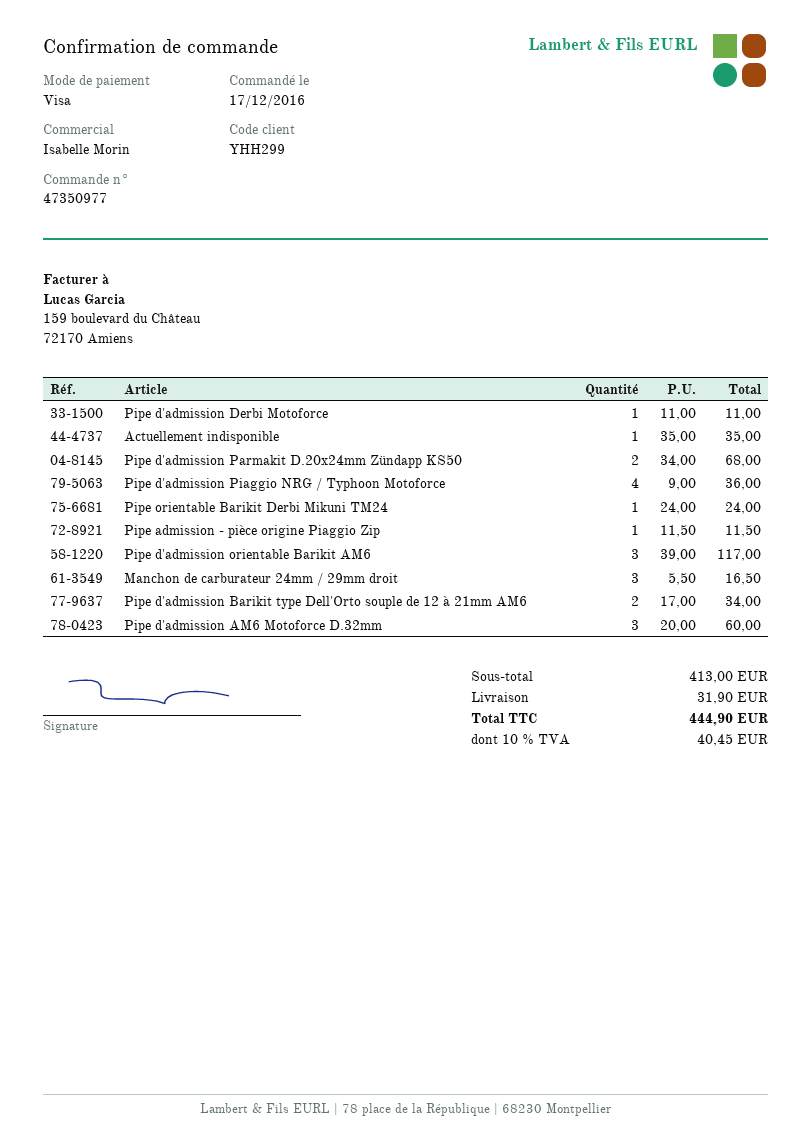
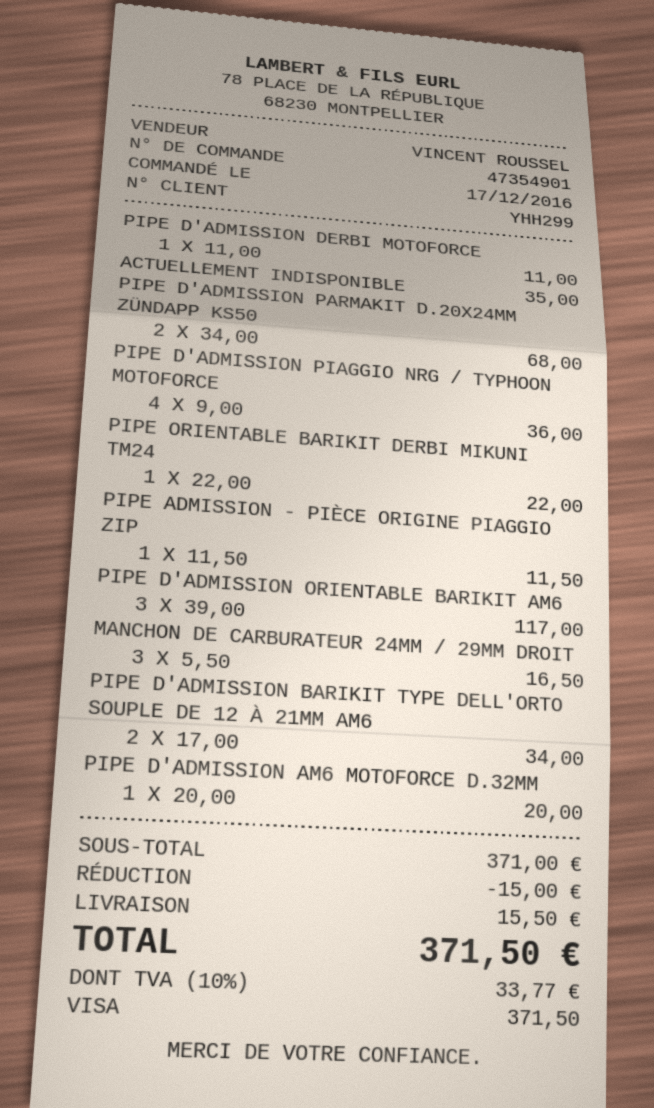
order number: 47350977 -> 47354901
sales rep: Isabelle Morin -> VINCENT ROUSSEL
Pipe orientable Barikit Derbi Mikuni TM24: 1 x 24.00 = 24.00 -> 1 x 22.00 = 22.00
Pipe d'admission AM6 Motoforce D.32mm: 3 x 20.00 = 60.00 -> 1 x 20.00 = 20.00
subtotal: 413.00 -> 371.00
discount: none -> 15.00
shipping: 31.90 -> 15.50
tax: 10% = 40.45 -> 10% = 33.77
total: 444.90 -> 371.50

